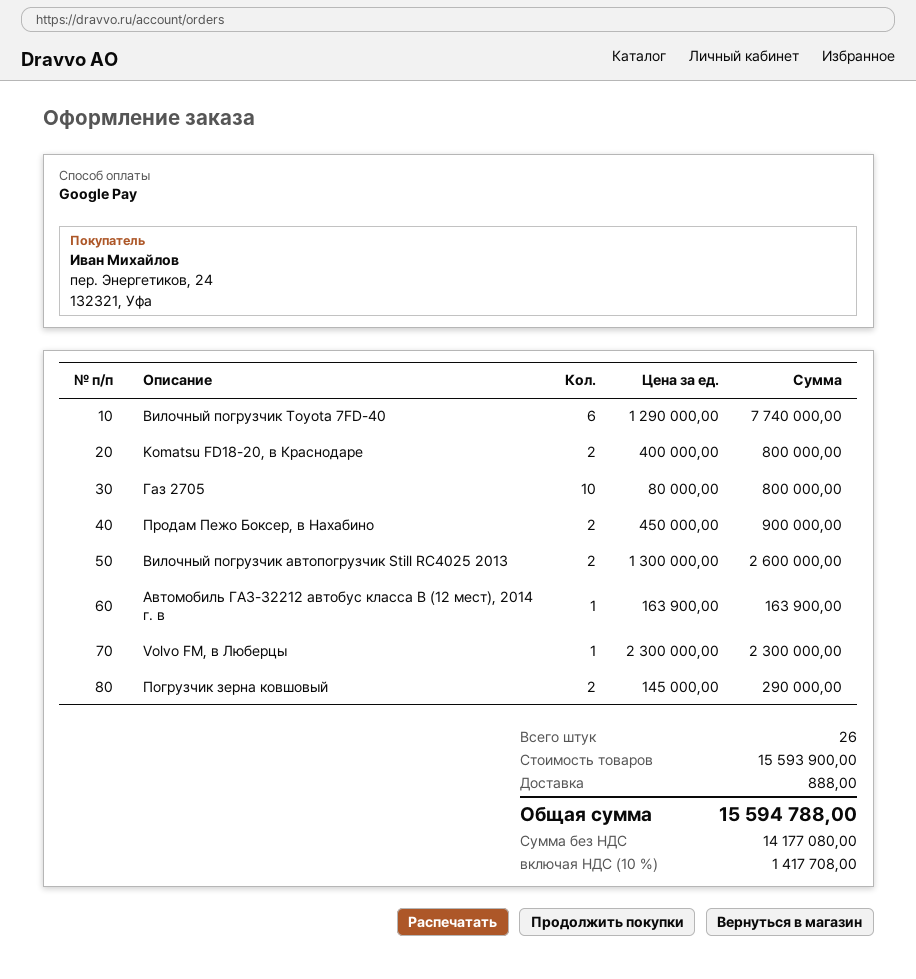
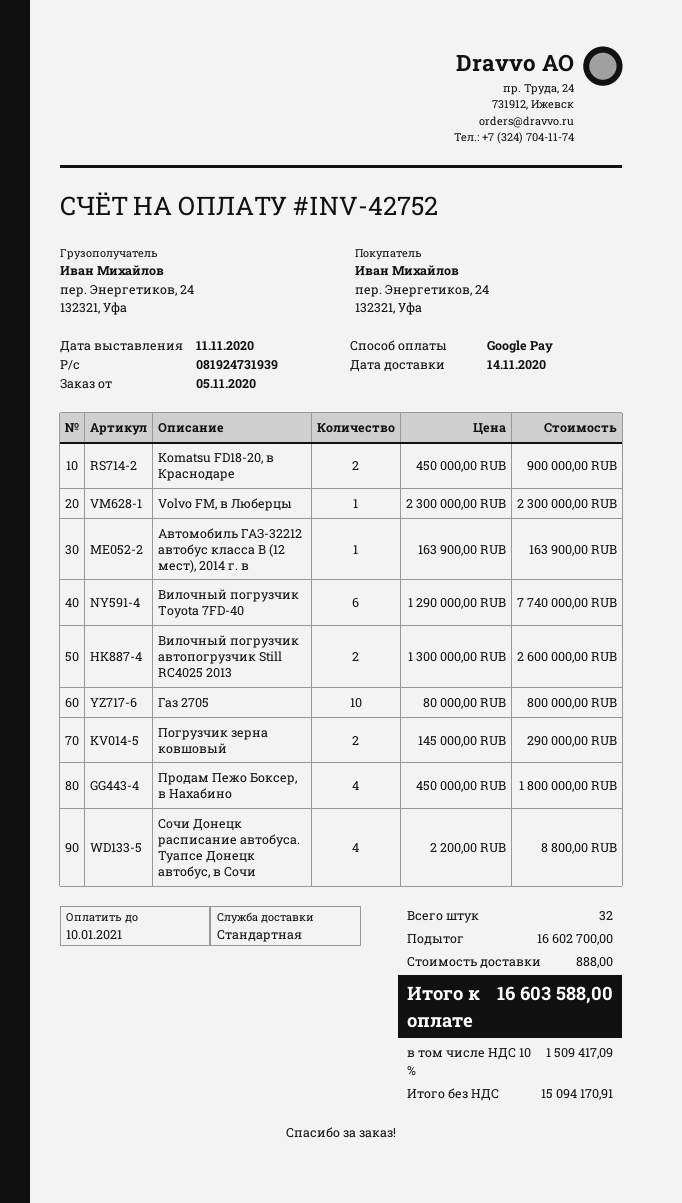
Komatsu FD18-20, в Краснодаре: 2 x 400000.00 = 800000.00 -> 2 x 450000.00 = 900000.00
Продам Пежо Боксер, в Нахабино: 2 x 450000.00 = 900000.00 -> 4 x 450000.00 = 1800000.00
Сочи Донецк расписание автобуса. Туапсе Донецк автобус, в Сочи: none -> 4 x 2200.00 = 8800.00
total quantity: 26 -> 32
subtotal: 15593900.00 -> 16602700.00
net: 14177080.00 -> 15094170.91
tax: 10% = 1417708.00 -> 10% = 1509417.09
total: 15594788.00 -> 16603588.00

